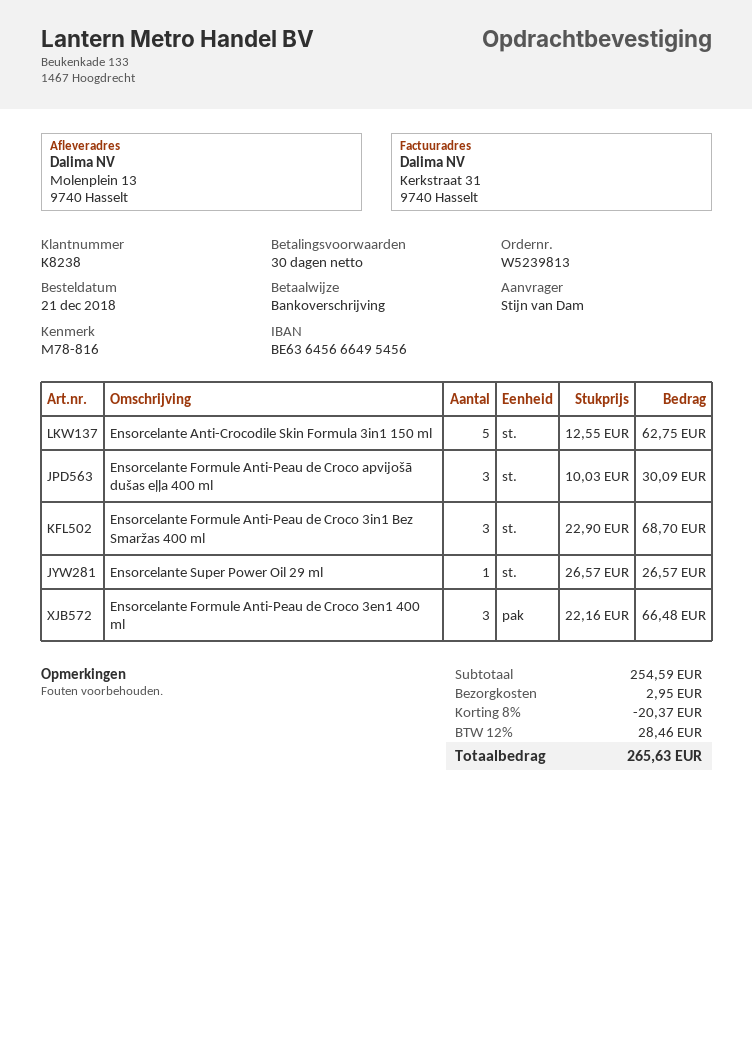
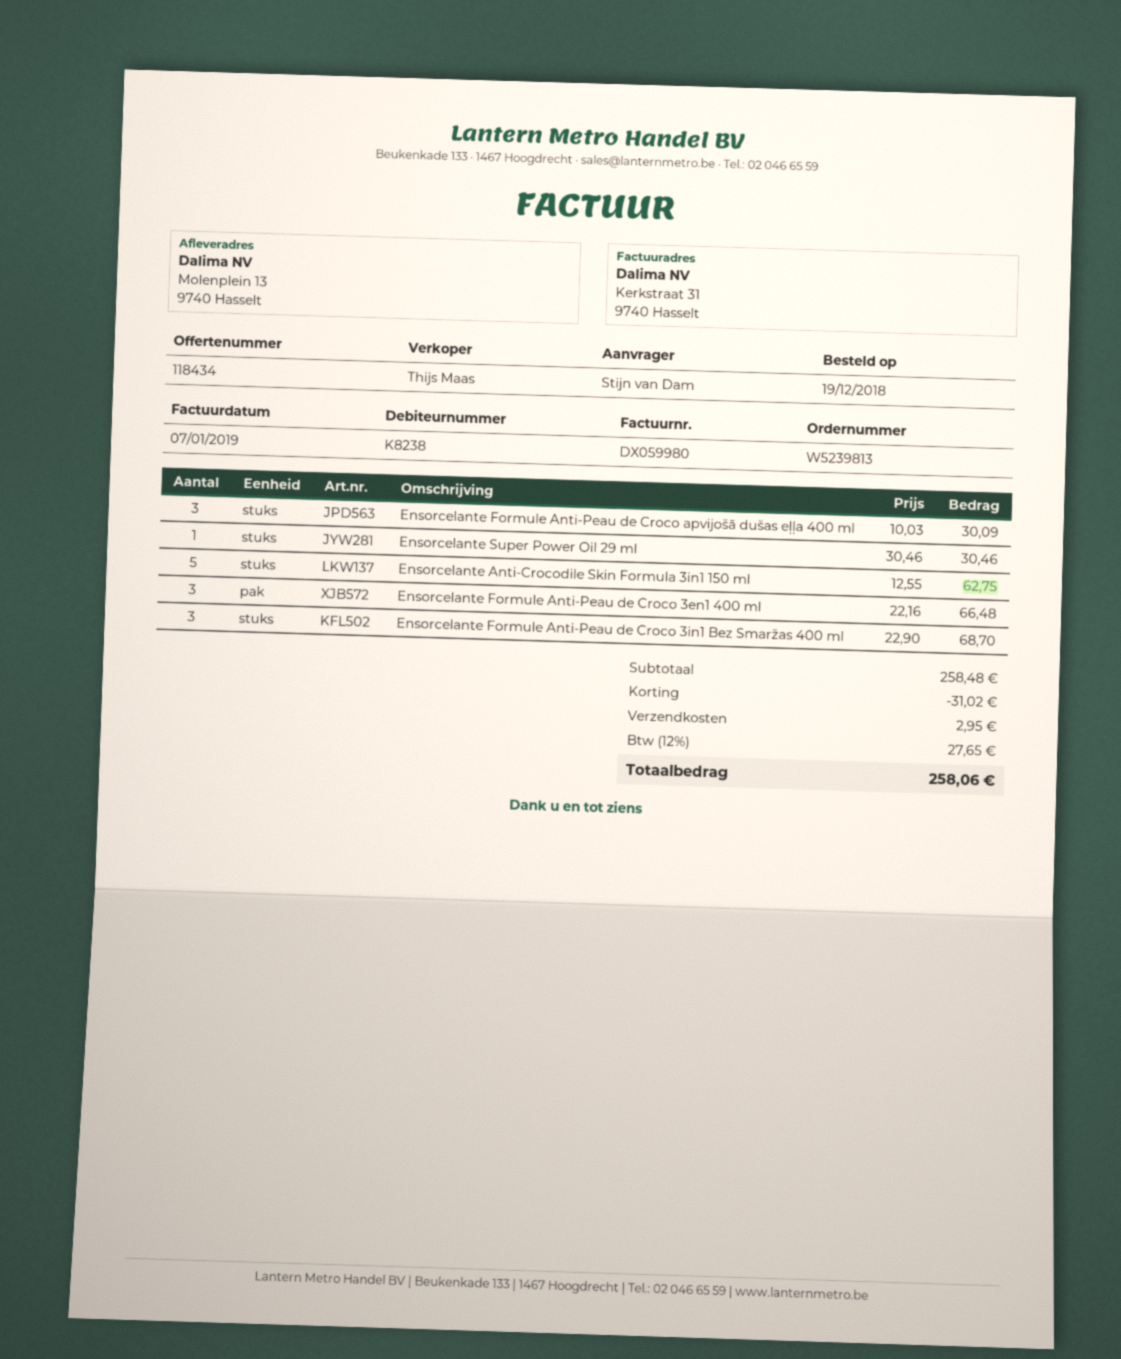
order date: 2018-12-21 -> 2018-12-19
Ensorcelante Super Power Oil 29 ml: 1 x 26.57 = 26.57 -> 1 x 30.46 = 30.46
subtotal: 254.59 -> 258.48
discount: 20.37 -> 31.02
tax: 12% = 28.46 -> 12% = 27.65
total: 265.63 -> 258.06

